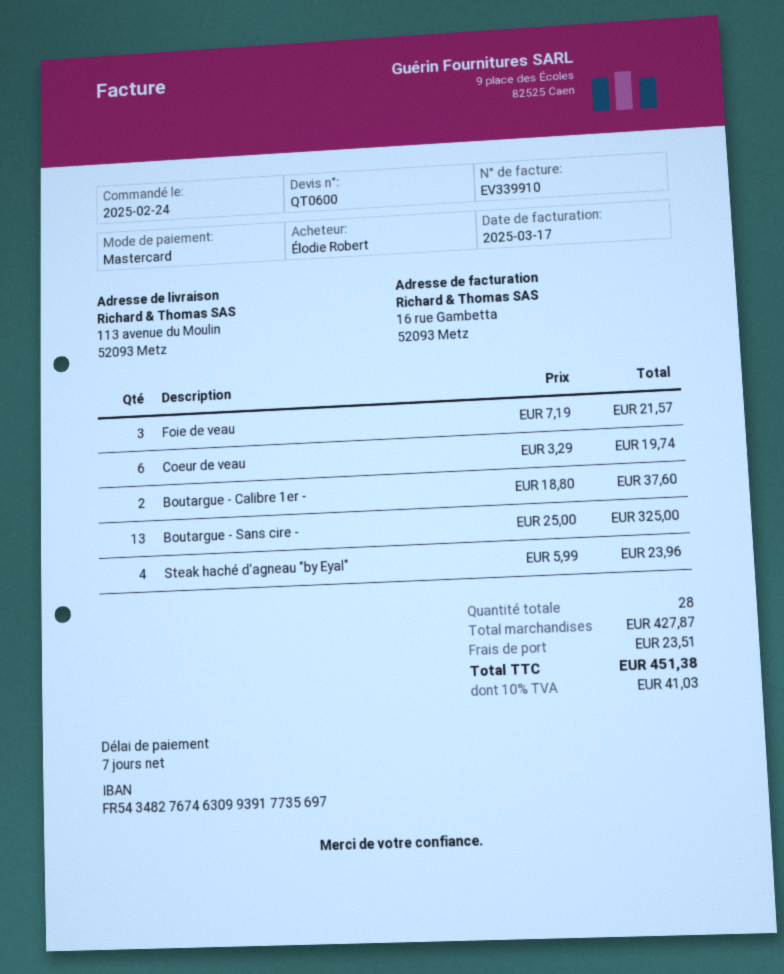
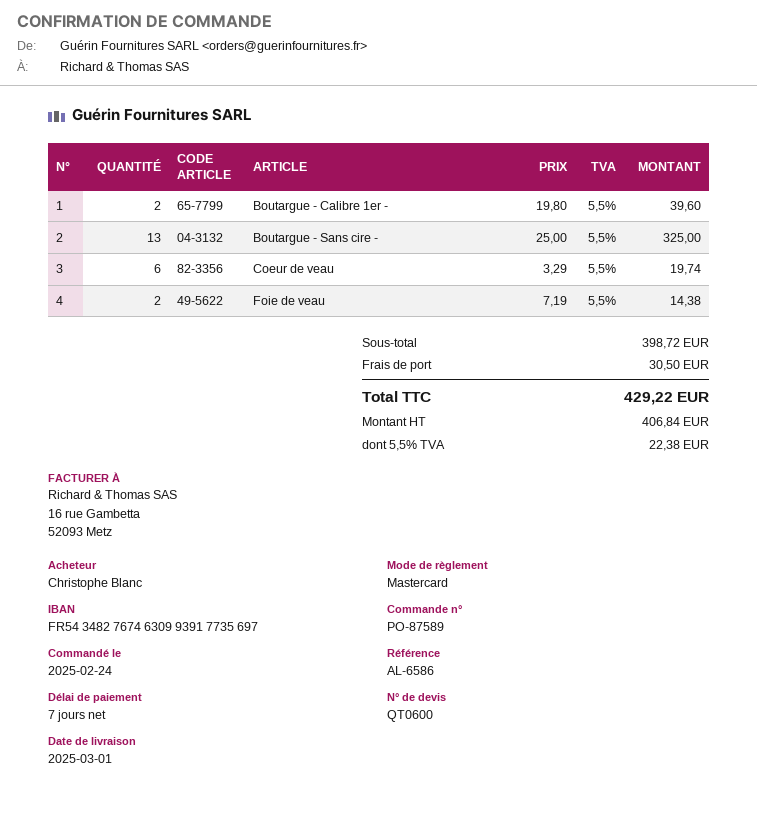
ordered by: Élodie Robert -> Christophe Blanc
Foie de veau: 3 x 7.19 = 21.57 -> 2 x 7.19 = 14.38
Boutargue - Calibre 1er -: 2 x 18.80 = 37.60 -> 2 x 19.80 = 39.60
Steak haché d'agneau "by Eyal": 4 x 5.99 = 23.96 -> none
subtotal: 427.87 -> 398.72
shipping: 23.51 -> 30.50
tax: 10% = 41.03 -> 5.5% = 22.38
total: 451.38 -> 429.22

